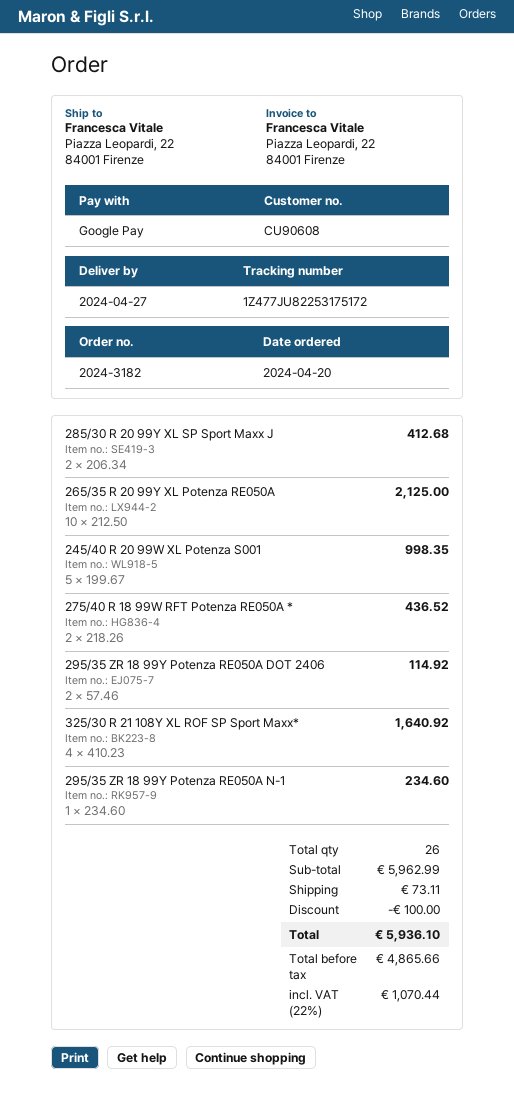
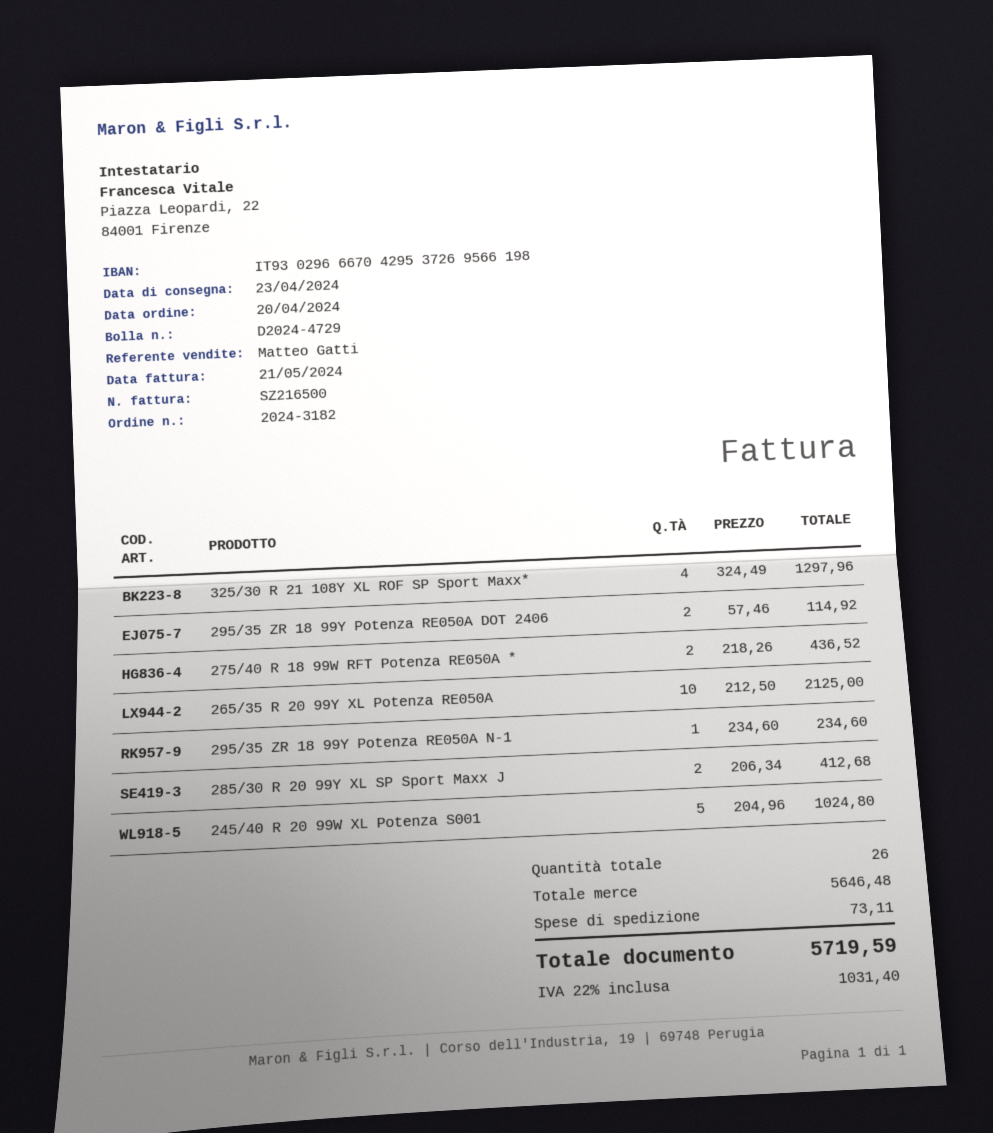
delivery date: 2024-04-27 -> 2024-04-23
245/40 R 20 99W XL Potenza S001: 5 x 199.67 = 998.35 -> 5 x 204.96 = 1024.80
325/30 R 21 108Y XL ROF SP Sport Maxx*: 4 x 410.23 = 1640.92 -> 4 x 324.49 = 1297.96
subtotal: 5962.99 -> 5646.48
discount: 100.00 -> none
tax: 22% = 1070.44 -> 22% = 1031.40
total: 5936.10 -> 5719.59

